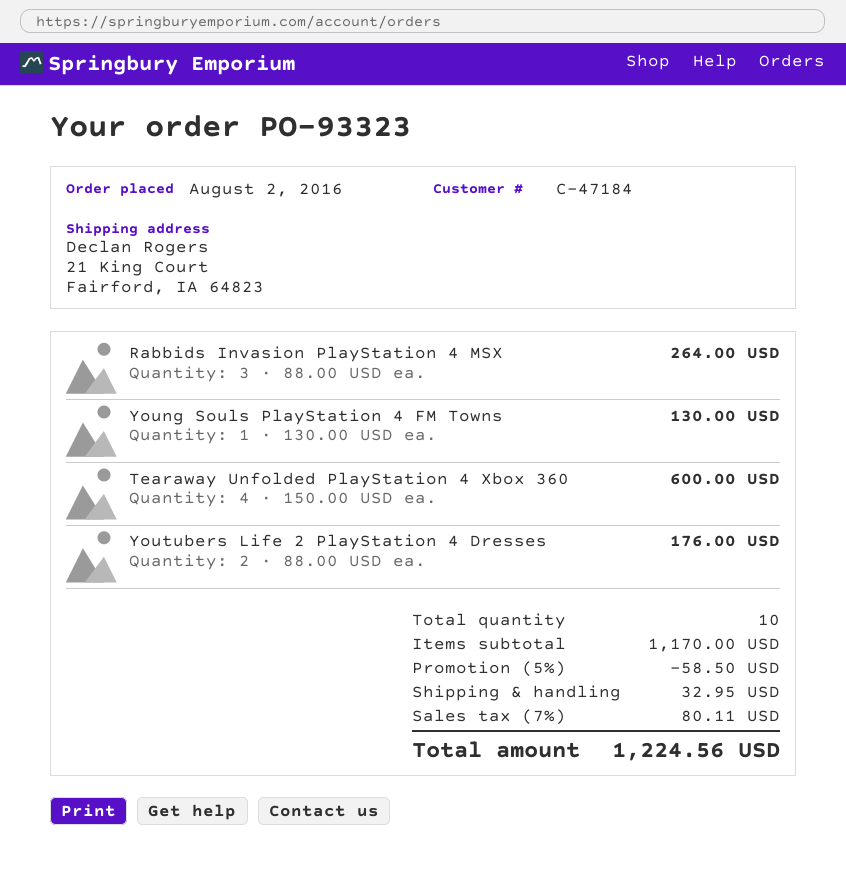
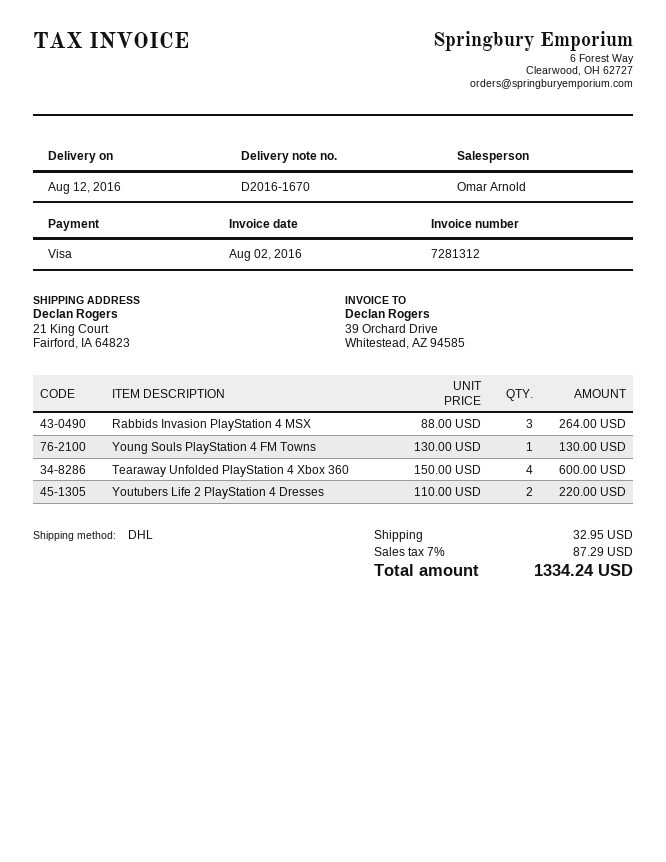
Youtubers Life 2 PlayStation 4 Dresses: 2 x 88.00 = 176.00 -> 2 x 110.00 = 220.00
discount: 5% = 58.50 -> none
tax: 7% = 80.11 -> 7% = 87.29
total: 1224.56 -> 1334.24

